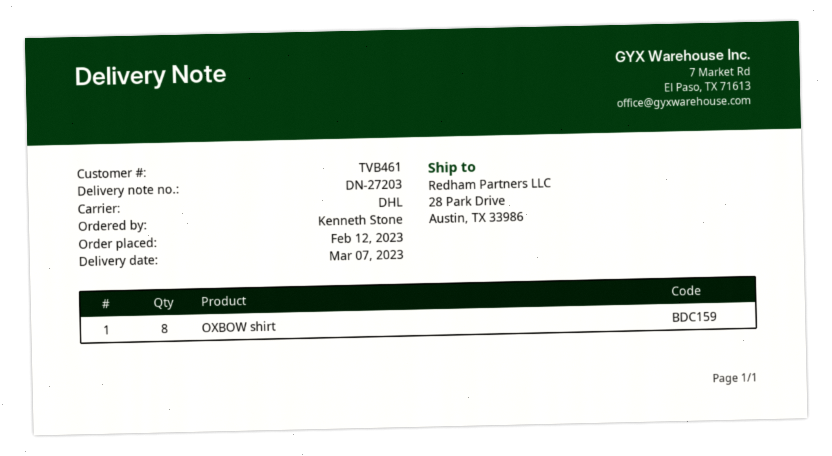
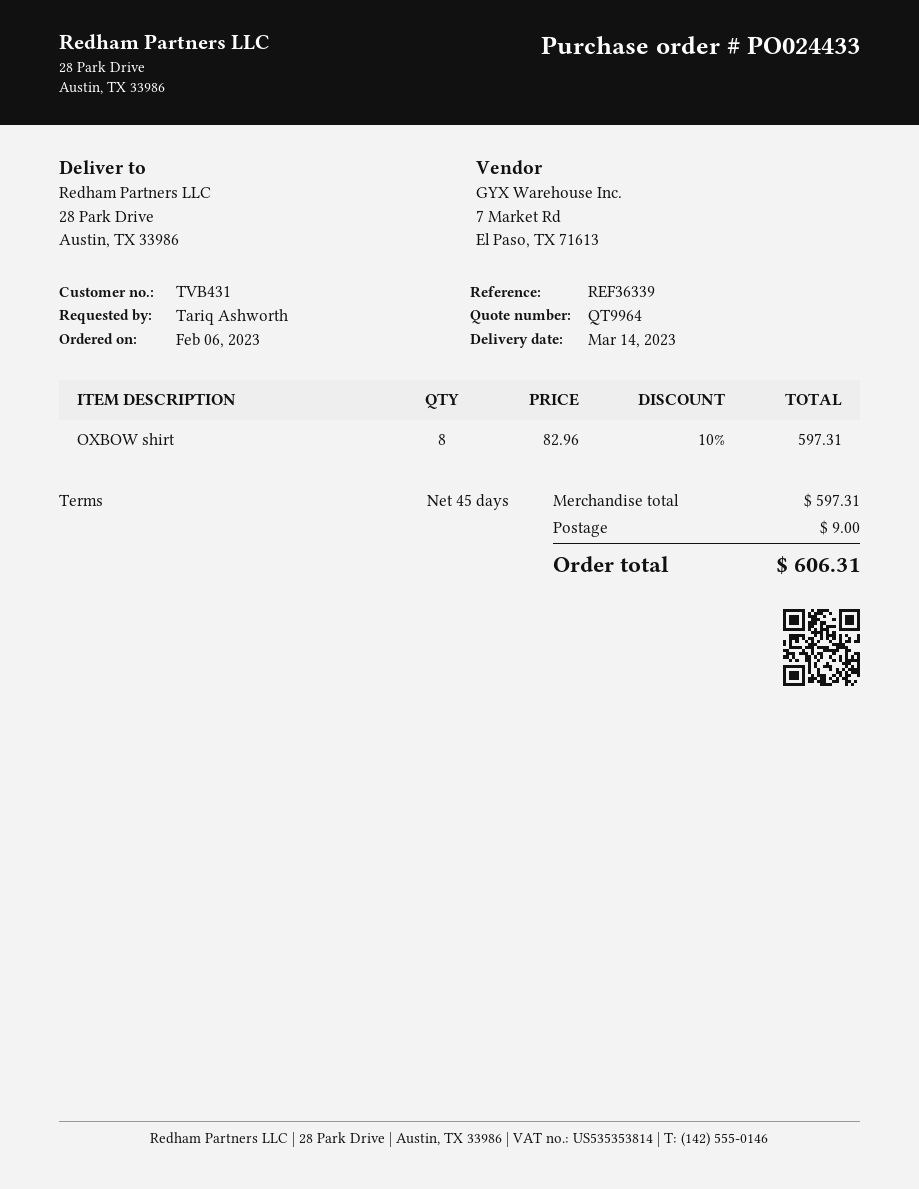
order date: 2023-02-12 -> 2023-02-06
delivery date: 2023-03-07 -> 2023-03-14
customer number: TVB461 -> TVB431
ordered by: Kenneth Stone -> Tariq Ashworth

